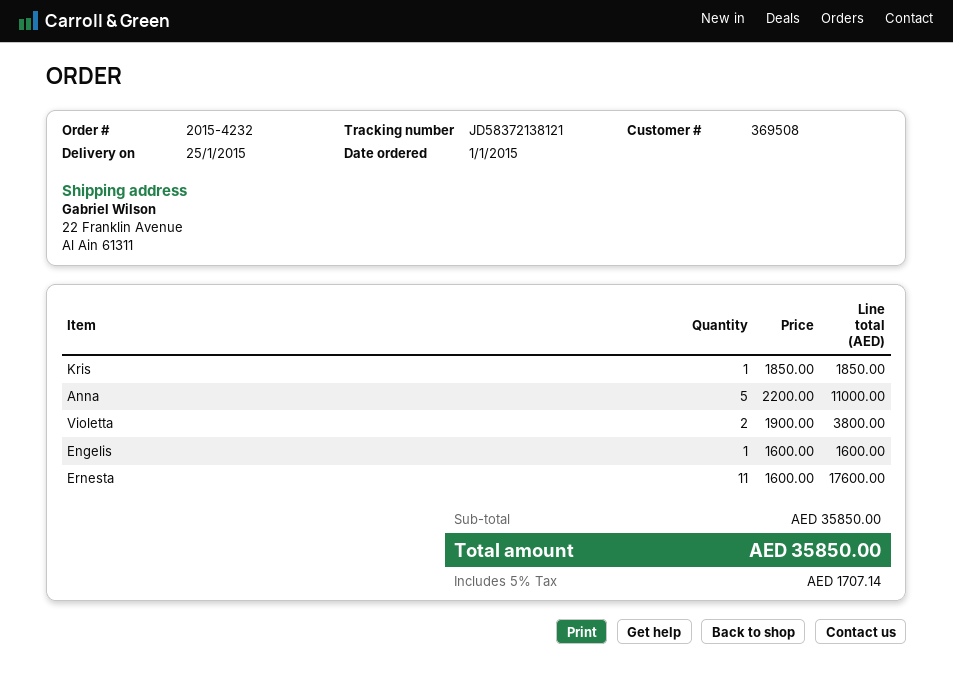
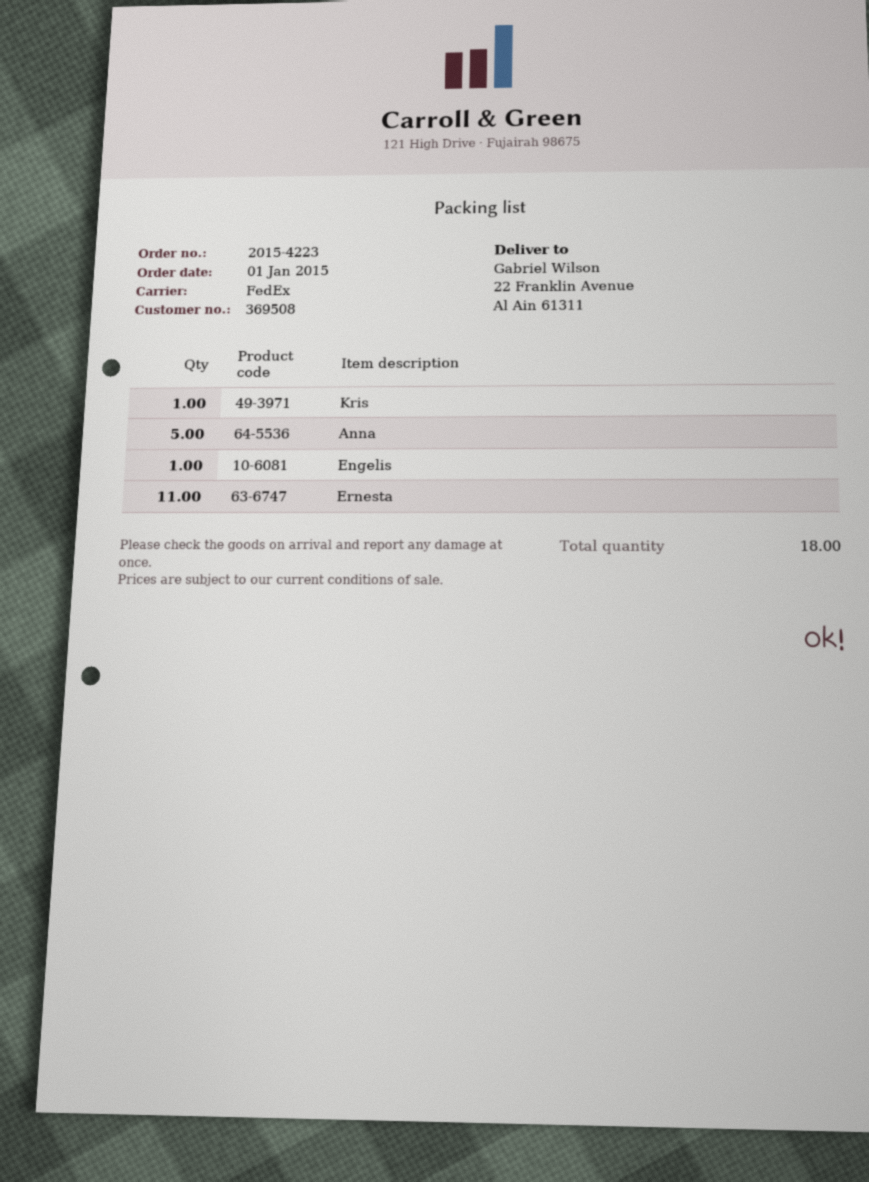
order number: 2015-4232 -> 2015-4223
Violetta: 2 -> none

